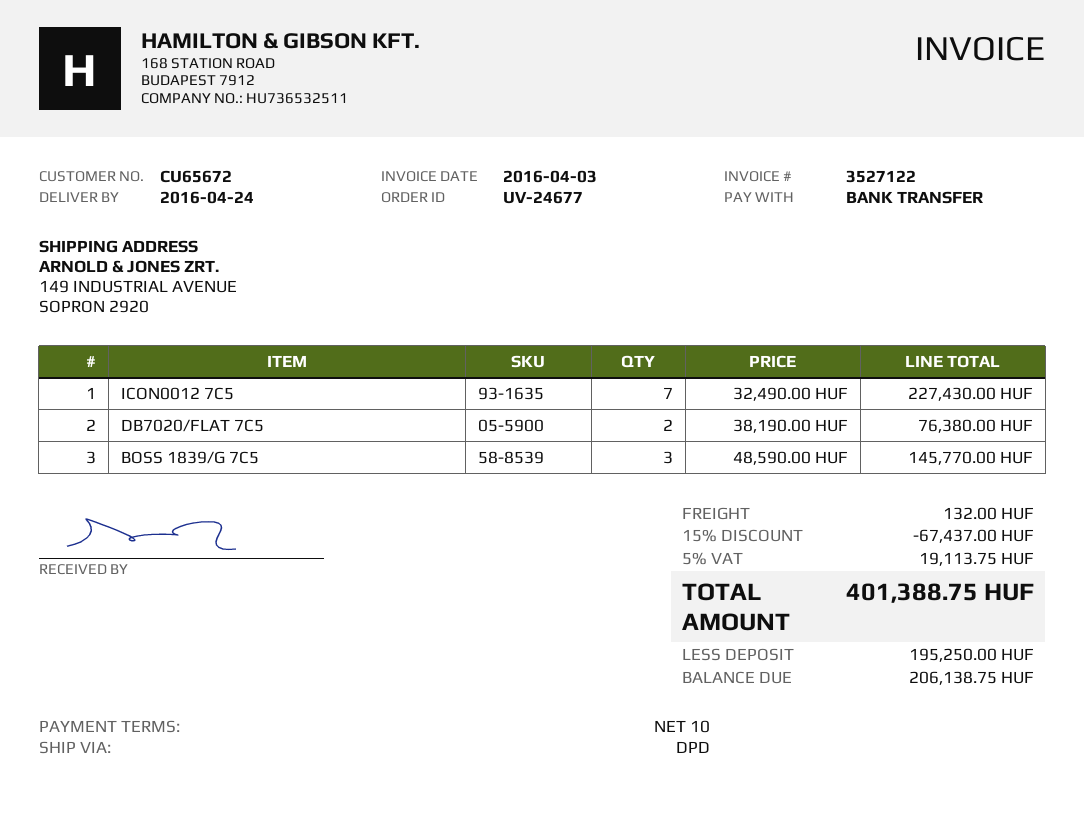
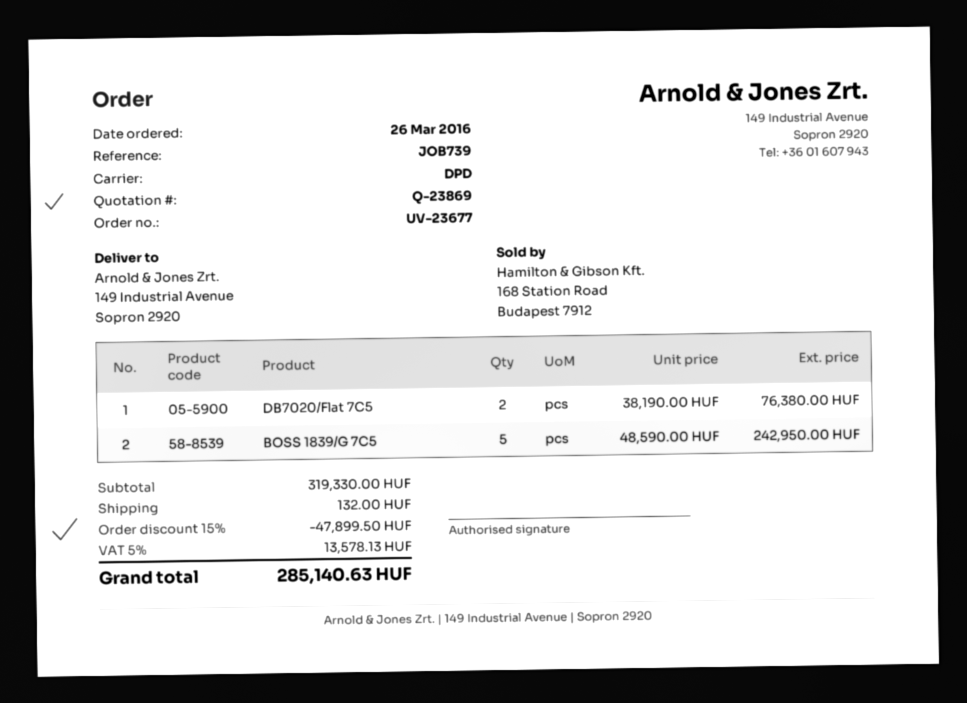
order number: UV-24677 -> UV-23677
ICON0012 7C5: 7 x 32490.00 = 227430.00 -> none
BOSS 1839/G 7C5: 3 x 48590.00 = 145770.00 -> 5 x 48590.00 = 242950.00
discount: 15% = 67437.00 -> 15% = 47899.50
tax: 5% = 19113.75 -> 5% = 13578.13
total: 401388.75 -> 285140.63

